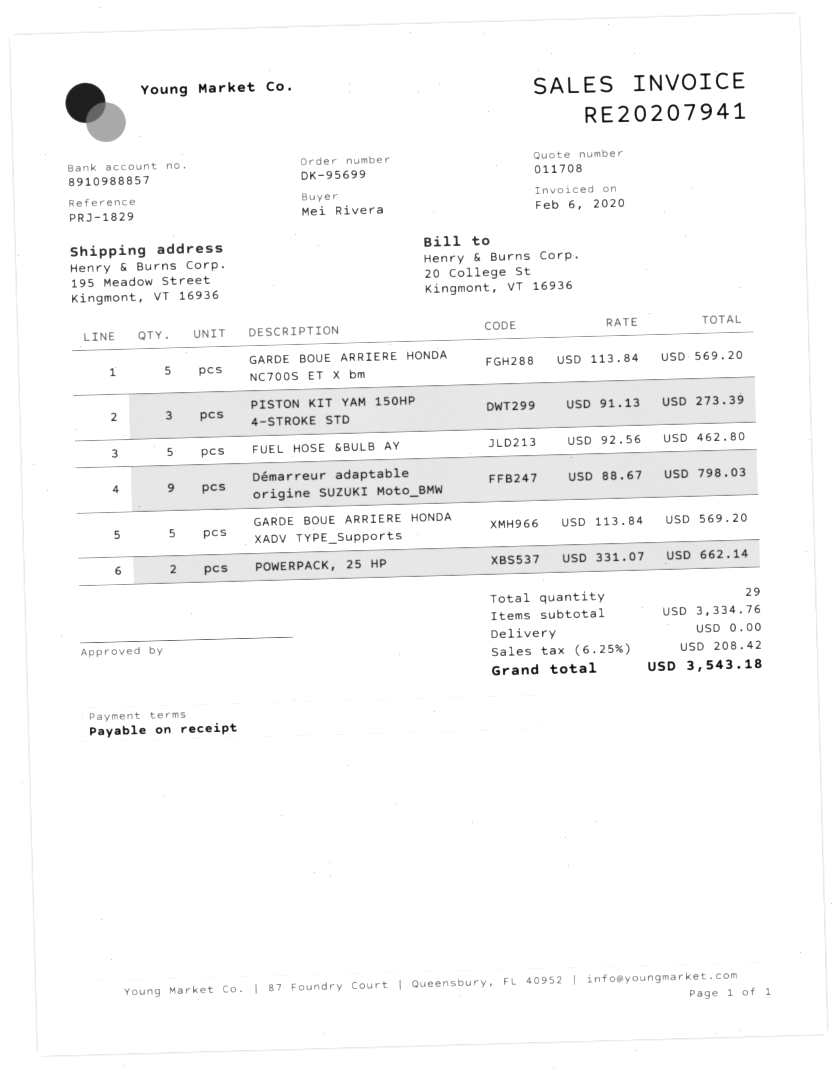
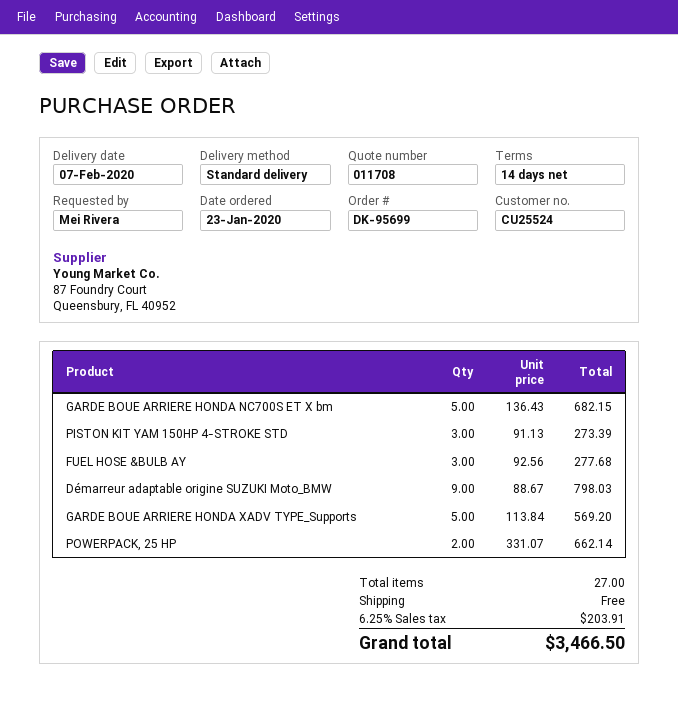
payment terms: on receipt -> 14 days
GARDE BOUE ARRIERE HONDA NC700S ET X bm: 5 x 113.84 = 569.20 -> 5 x 136.43 = 682.15
FUEL HOSE &BULB AY: 5 x 92.56 = 462.80 -> 3 x 92.56 = 277.68
total quantity: 29 -> 27
tax: 6.25% = 208.42 -> 6.25% = 203.91
total: 3543.18 -> 3466.50

